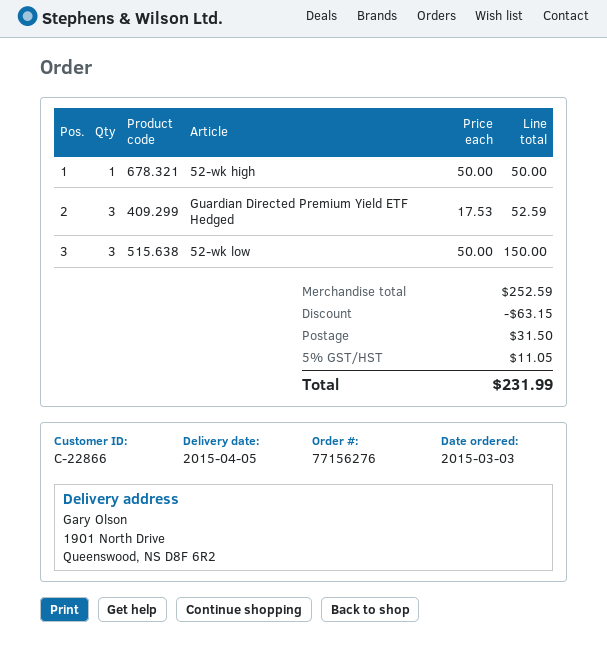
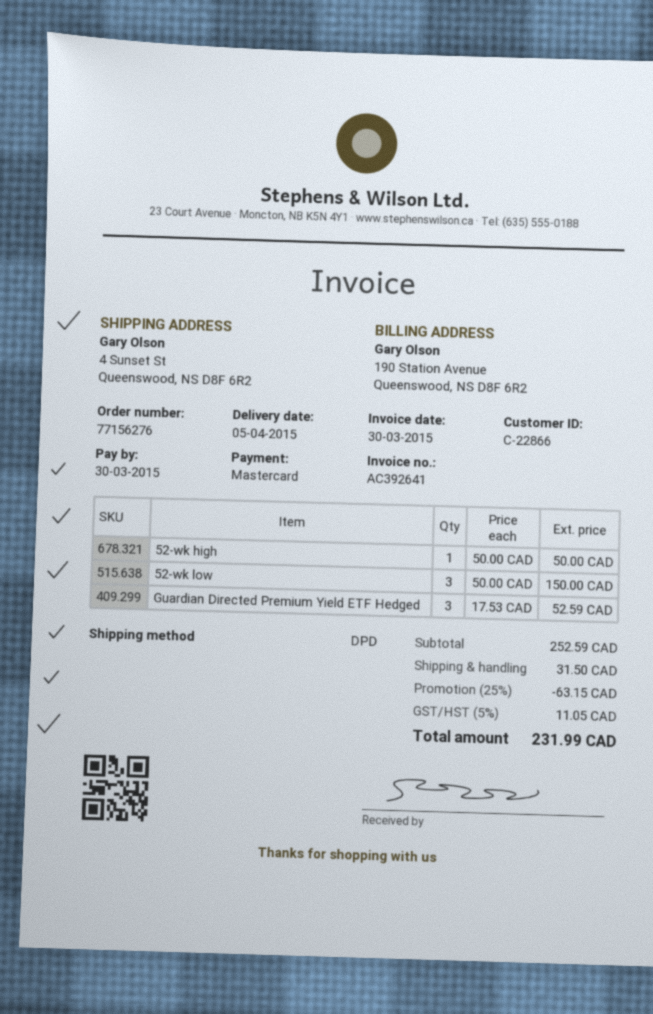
ship to: 1901 North Drive, Queenswood, NS D8F 6R2 -> 4 Sunset St, Queenswood, NS D8F 6R2

